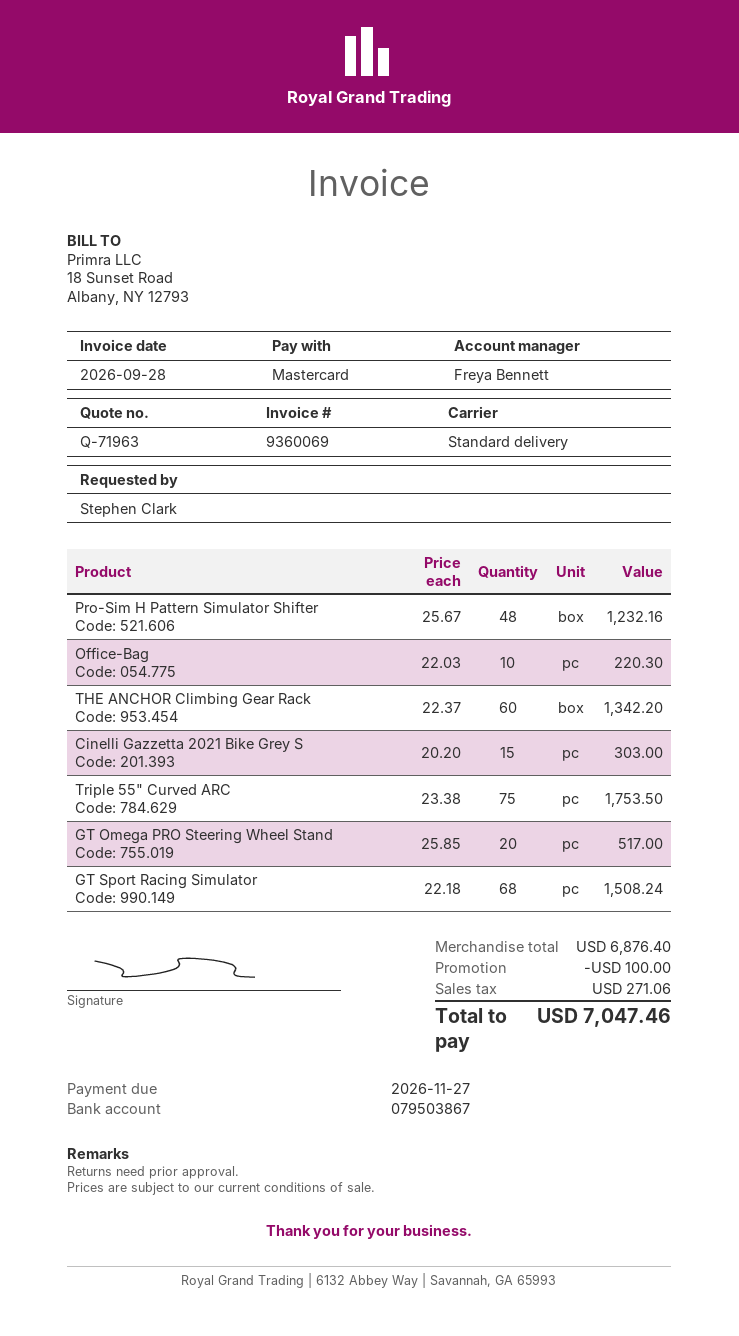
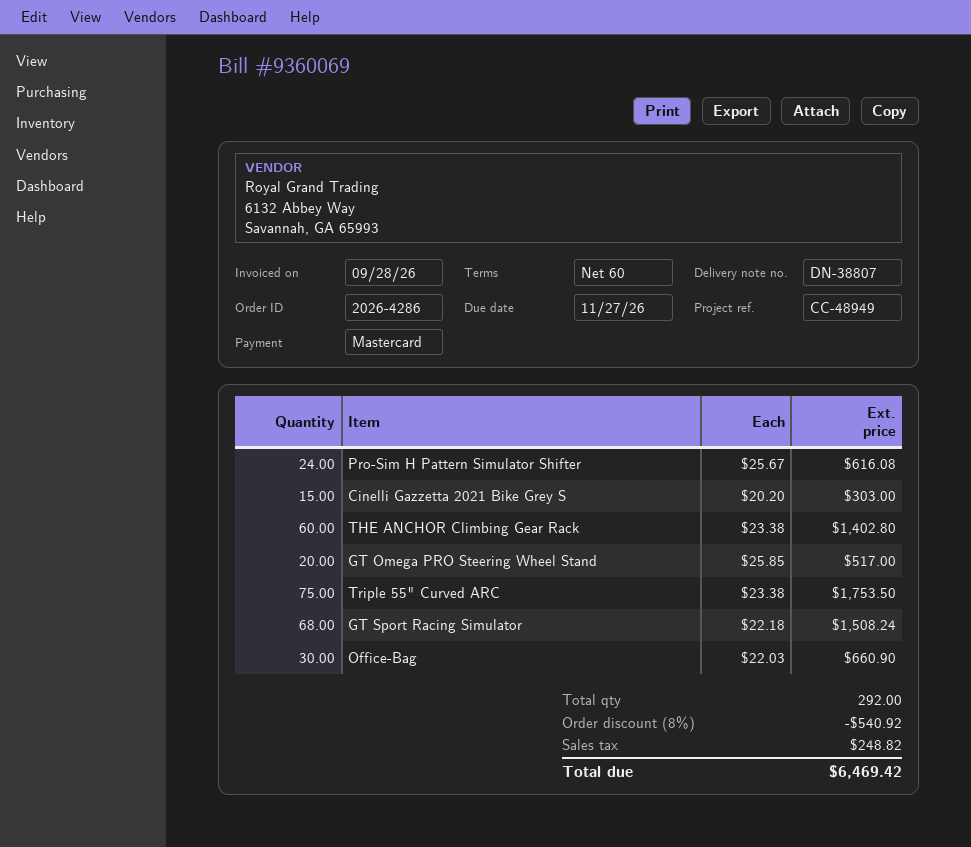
Pro-Sim H Pattern Simulator Shifter: 48 x 25.67 = 1232.16 -> 24 x 25.67 = 616.08
Office-Bag: 10 x 22.03 = 220.30 -> 30 x 22.03 = 660.90
THE ANCHOR Climbing Gear Rack: 60 x 22.37 = 1342.20 -> 60 x 23.38 = 1402.80
discount: 100.00 -> 540.92
tax: 271.06 -> 248.82
total: 7047.46 -> 6469.42

